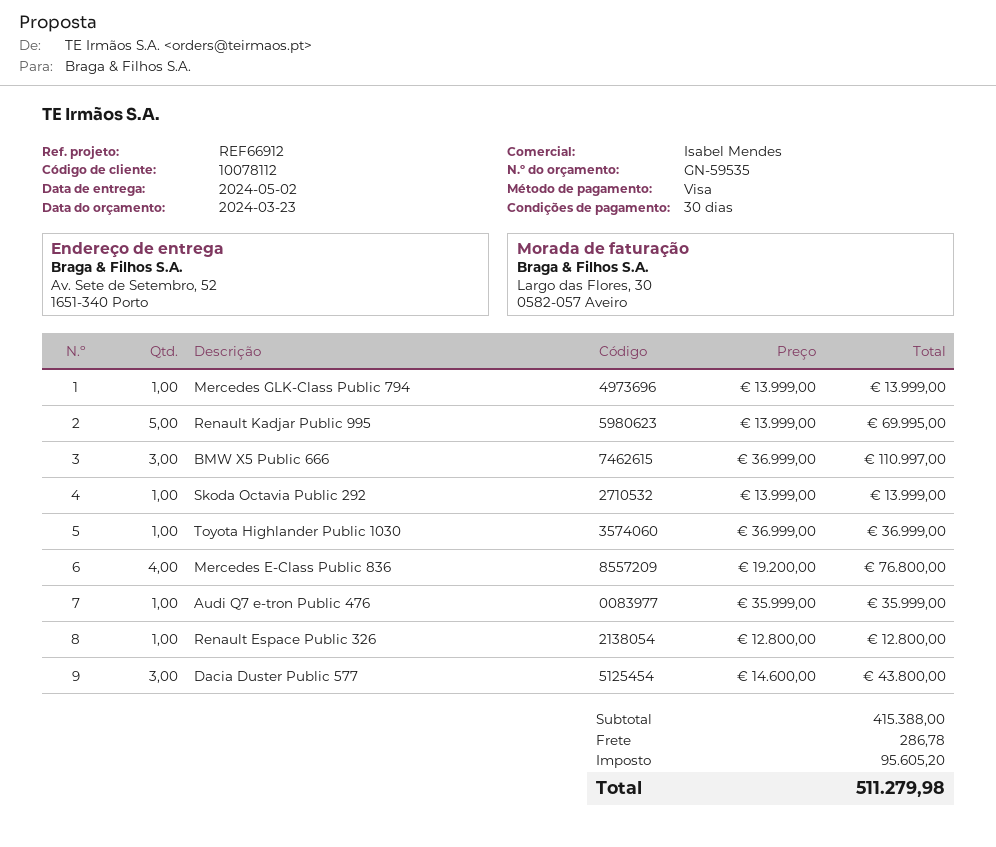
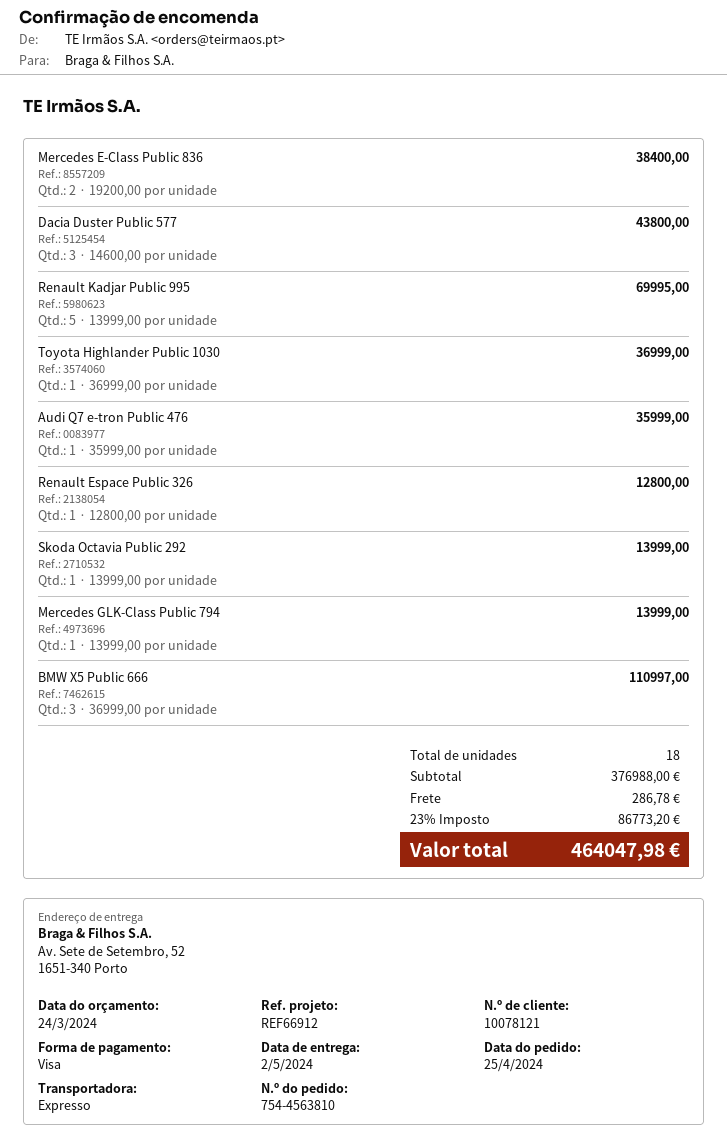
quote date: 2024-03-23 -> 2024-03-24
customer number: 10078112 -> 10078121
Mercedes E-Class Public 836: 4 x 19200.00 = 76800.00 -> 2 x 19200.00 = 38400.00
subtotal: 415388.00 -> 376988.00
tax: 95605.20 -> 86773.20
total: 511279.98 -> 464047.98

